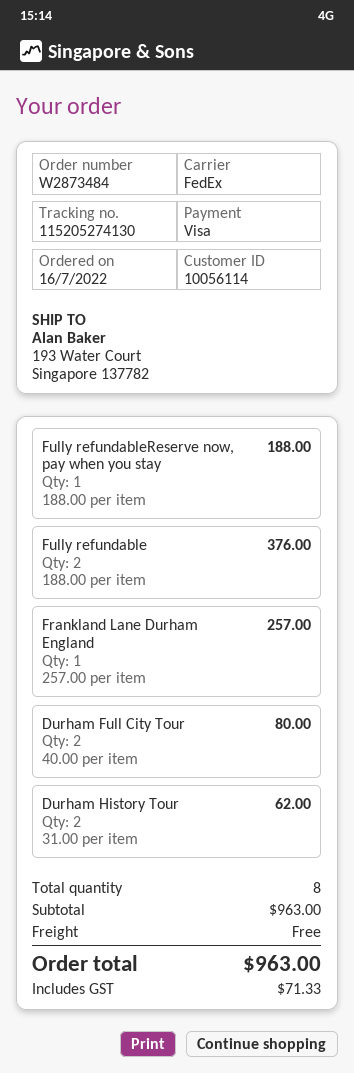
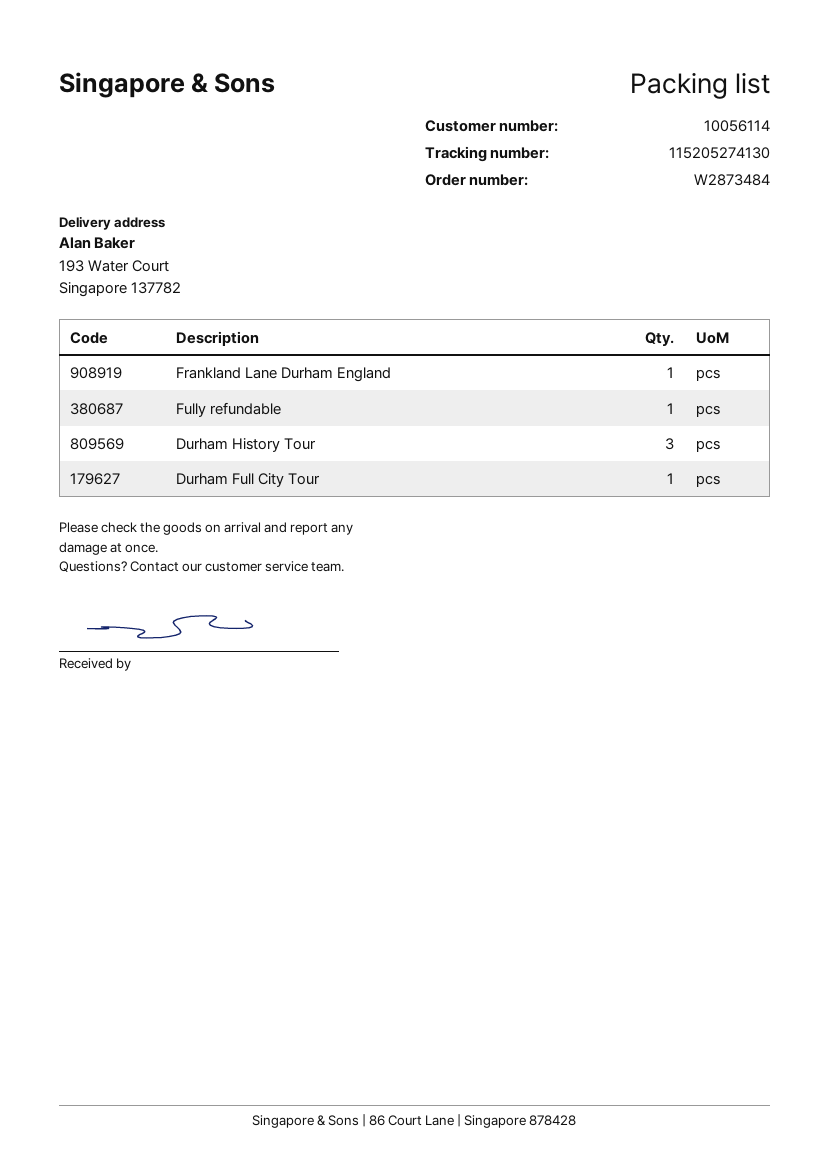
Fully refundableReserve now, pay when you stay: 1 -> none
Fully refundable: 2 -> 1
Durham Full City Tour: 2 -> 1
Durham History Tour: 2 -> 3

